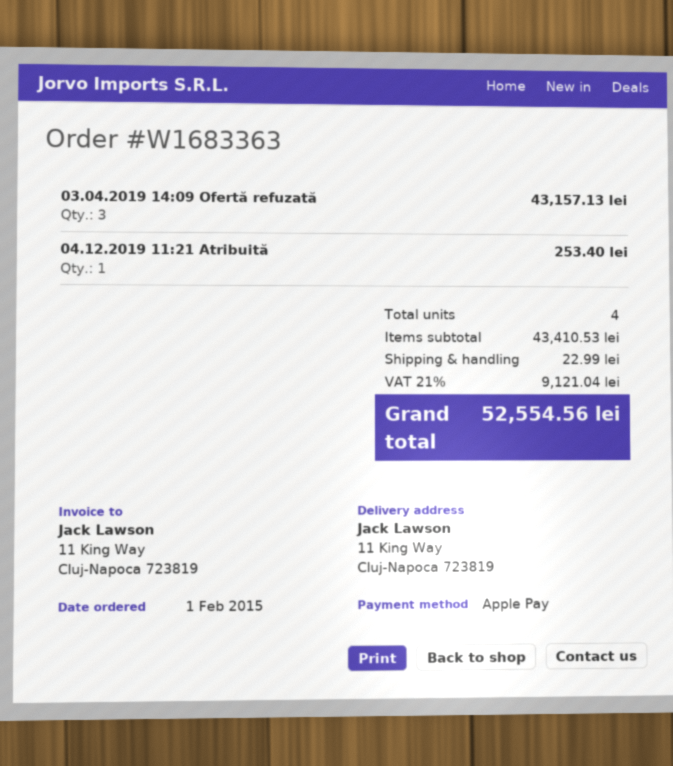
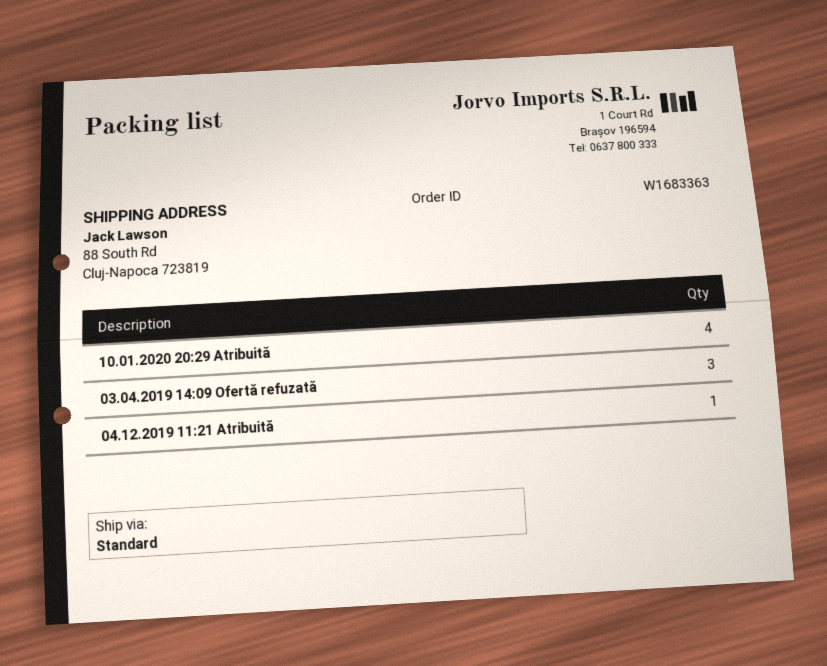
ship to: 11 King Way, Cluj-Napoca 723819 -> 88 South Rd, Cluj-Napoca 723819
10.01.2020 20:29 Atribuită: none -> 4

